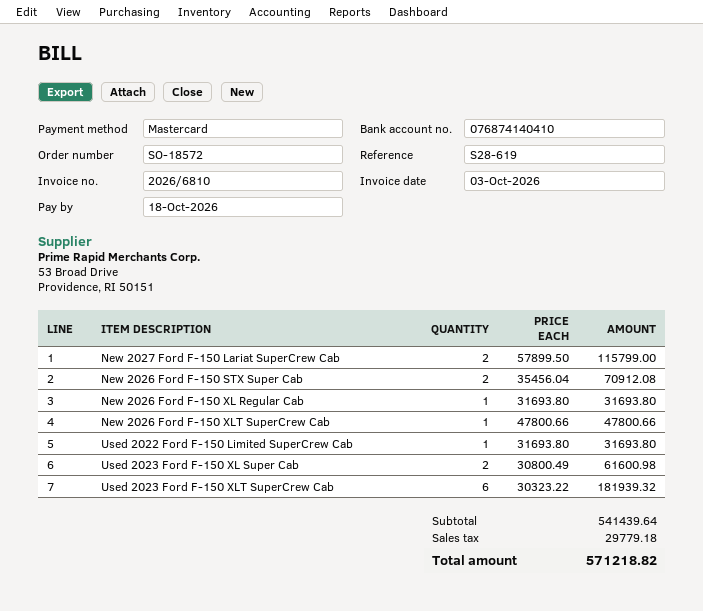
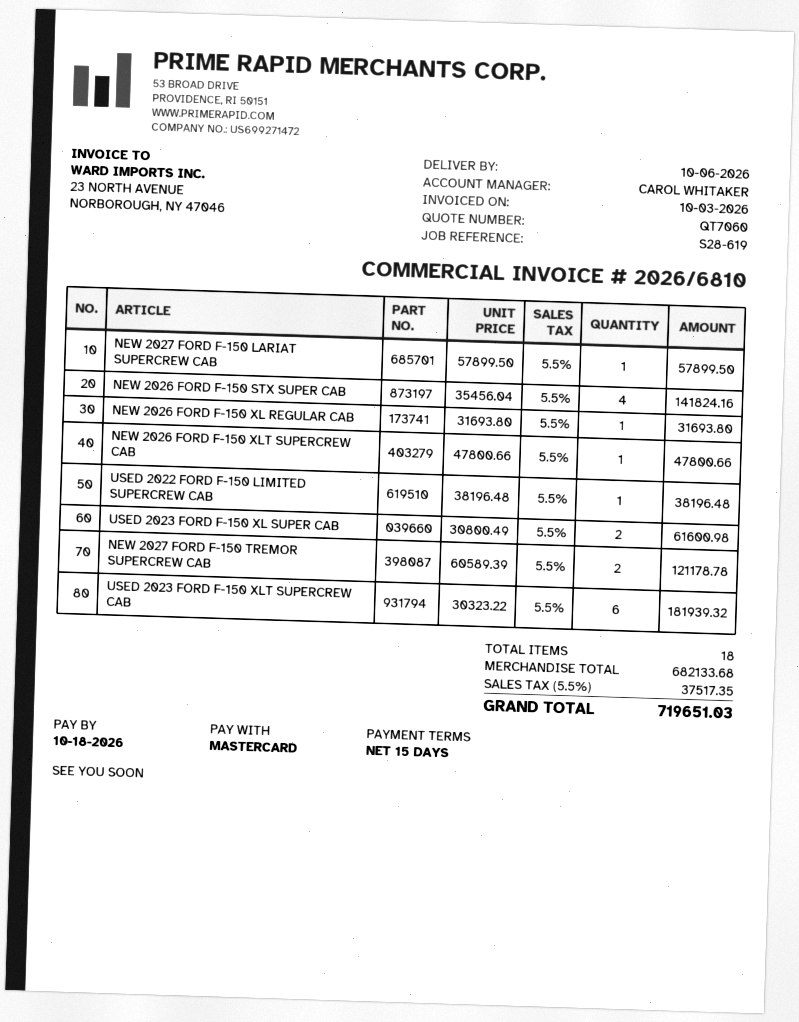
New 2027 Ford F-150 Lariat SuperCrew Cab: 2 x 57899.50 = 115799.00 -> 1 x 57899.50 = 57899.50
New 2026 Ford F-150 STX Super Cab: 2 x 35456.04 = 70912.08 -> 4 x 35456.04 = 141824.16
Used 2022 Ford F-150 Limited SuperCrew Cab: 1 x 31693.80 = 31693.80 -> 1 x 38196.48 = 38196.48
NEW 2027 FORD F-150 TREMOR SUPERCREW CAB: none -> 2 x 60589.39 = 121178.78
subtotal: 541439.64 -> 682133.68
tax: 29779.18 -> 37517.35
total: 571218.82 -> 719651.03

